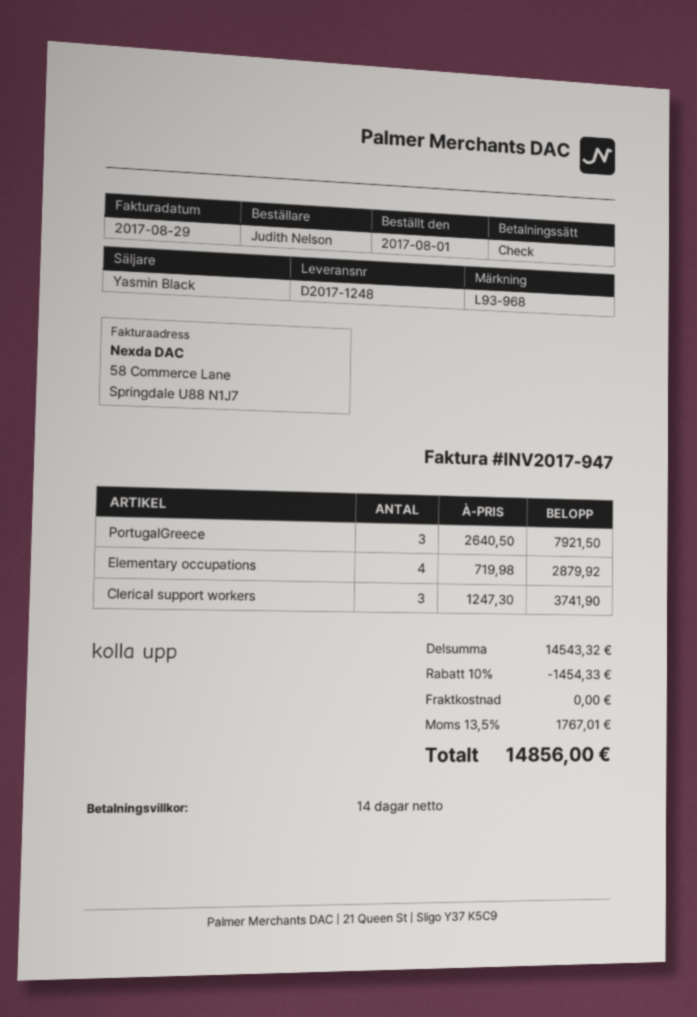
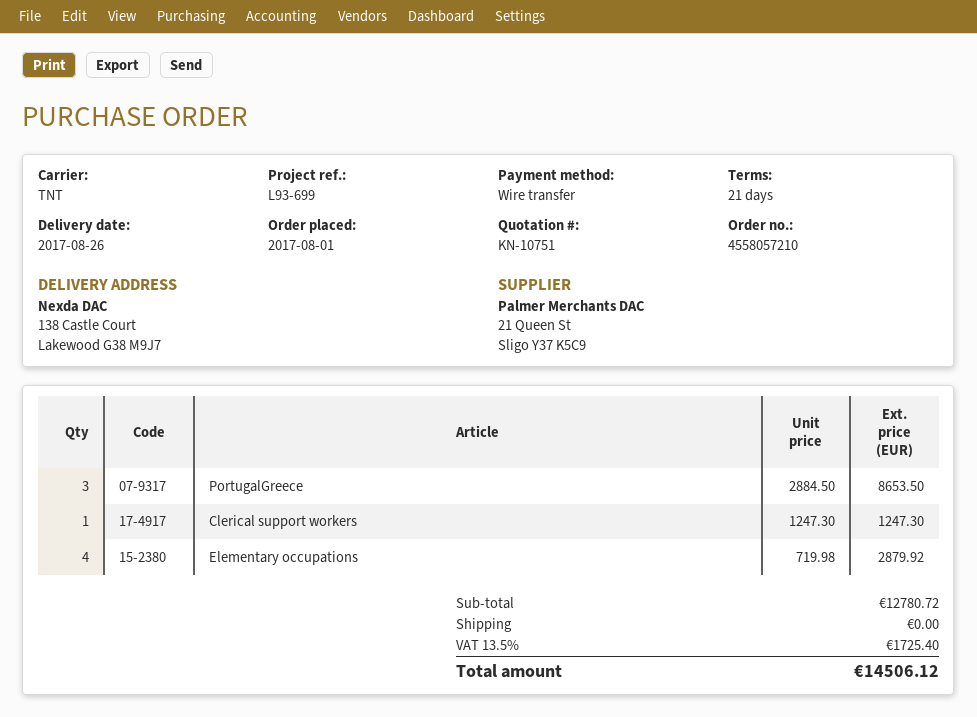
payment terms: 14 days -> 21 days
reference: L93-968 -> L93-699
payment method: cheque -> bank transfer
PortugalGreece: 3 x 2640.50 = 7921.50 -> 3 x 2884.50 = 8653.50
Clerical support workers: 3 x 1247.30 = 3741.90 -> 1 x 1247.30 = 1247.30
subtotal: 14543.32 -> 12780.72
discount: 10% = 1454.33 -> none
tax: 13.5% = 1767.01 -> 13.5% = 1725.40
total: 14856.00 -> 14506.12

